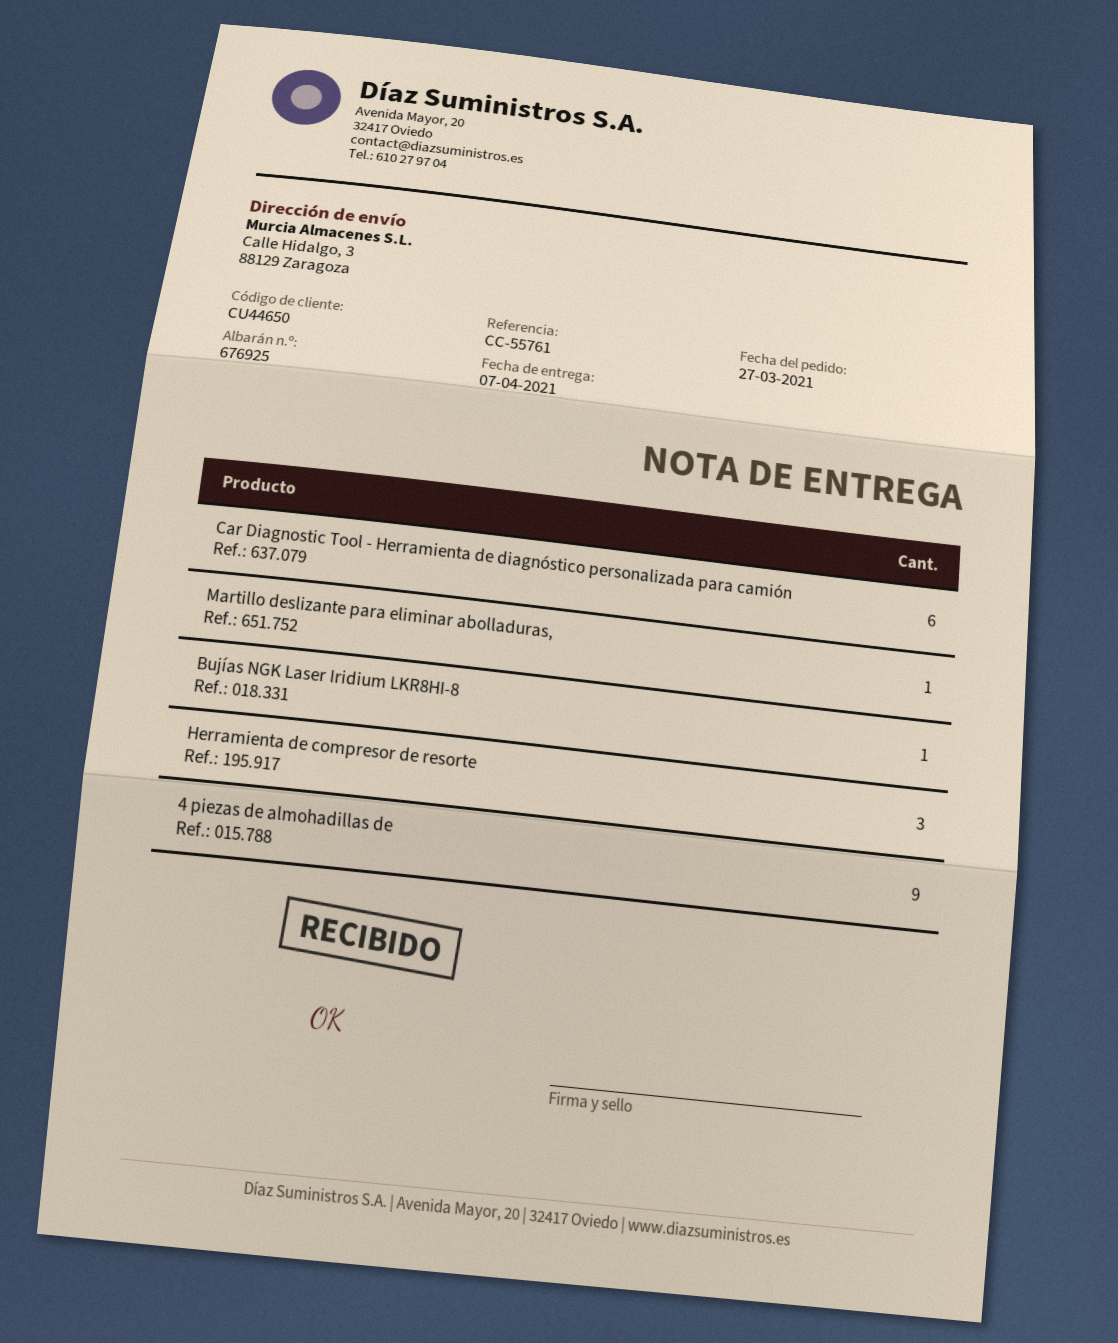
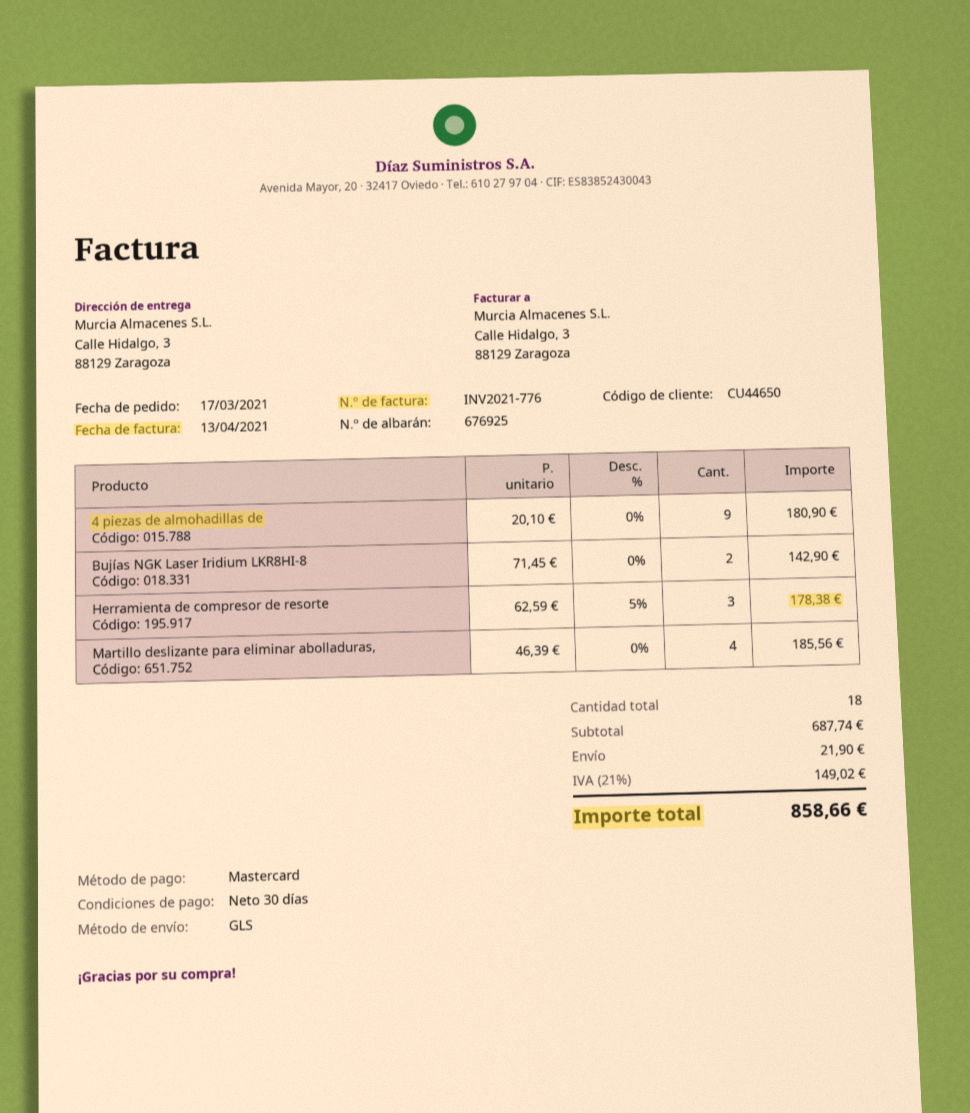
order date: 2021-03-27 -> 2021-03-17
Car Diagnostic Tool - Herramienta de diagnóstico personalizada para camión: 6 -> none
Martillo deslizante para eliminar abolladuras,: 1 -> 4
Bujías NGK Laser Iridium LKR8HI-8: 1 -> 2

